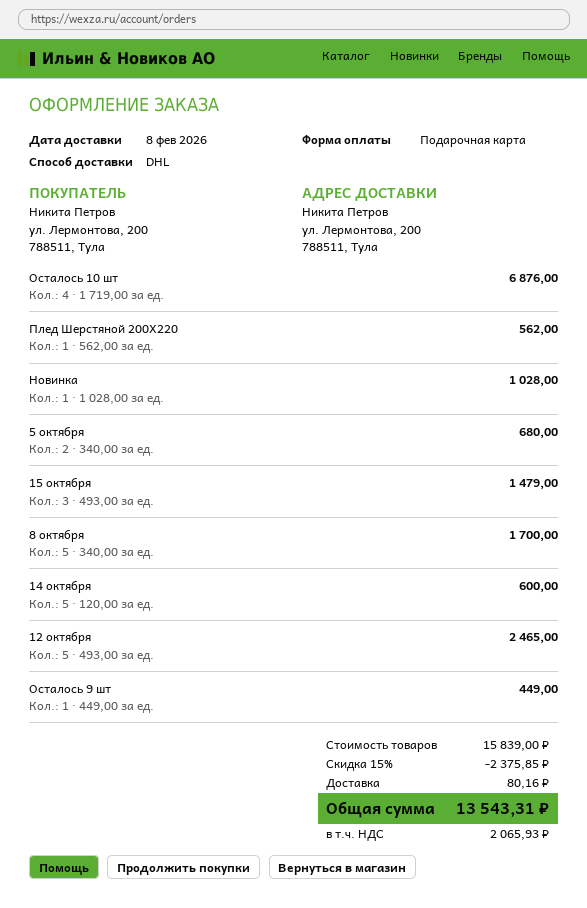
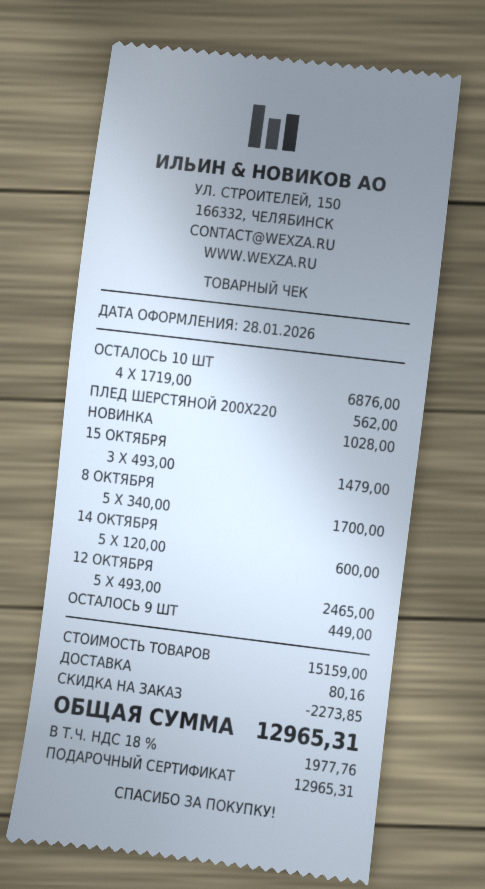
5 октября: 2 x 340.00 = 680.00 -> none
subtotal: 15839.00 -> 15159.00
discount: 2375.85 -> 2273.85
tax: 2065.93 -> 1977.76
total: 13543.31 -> 12965.31

